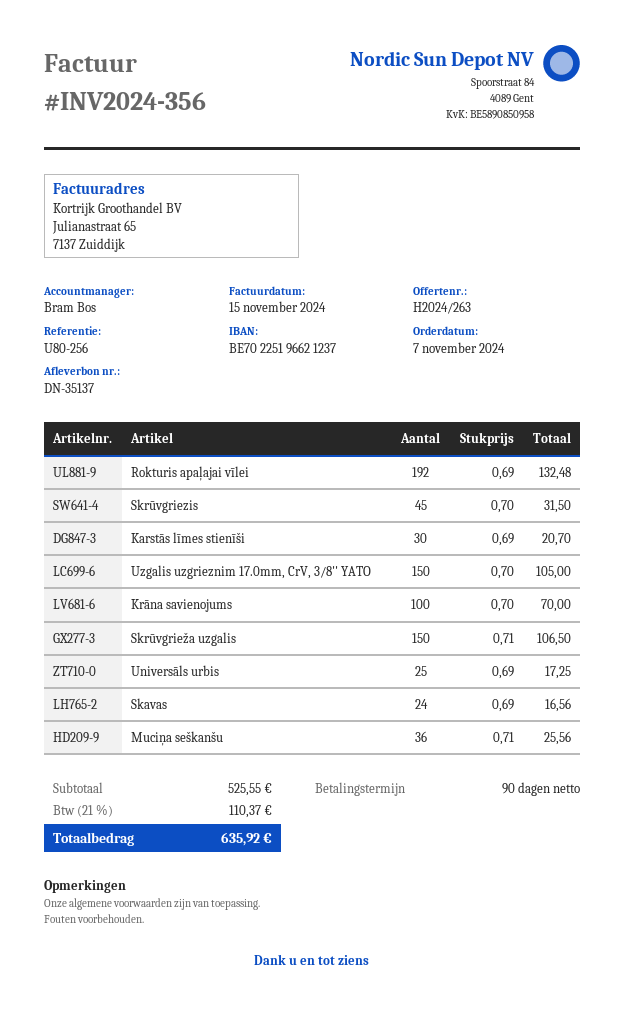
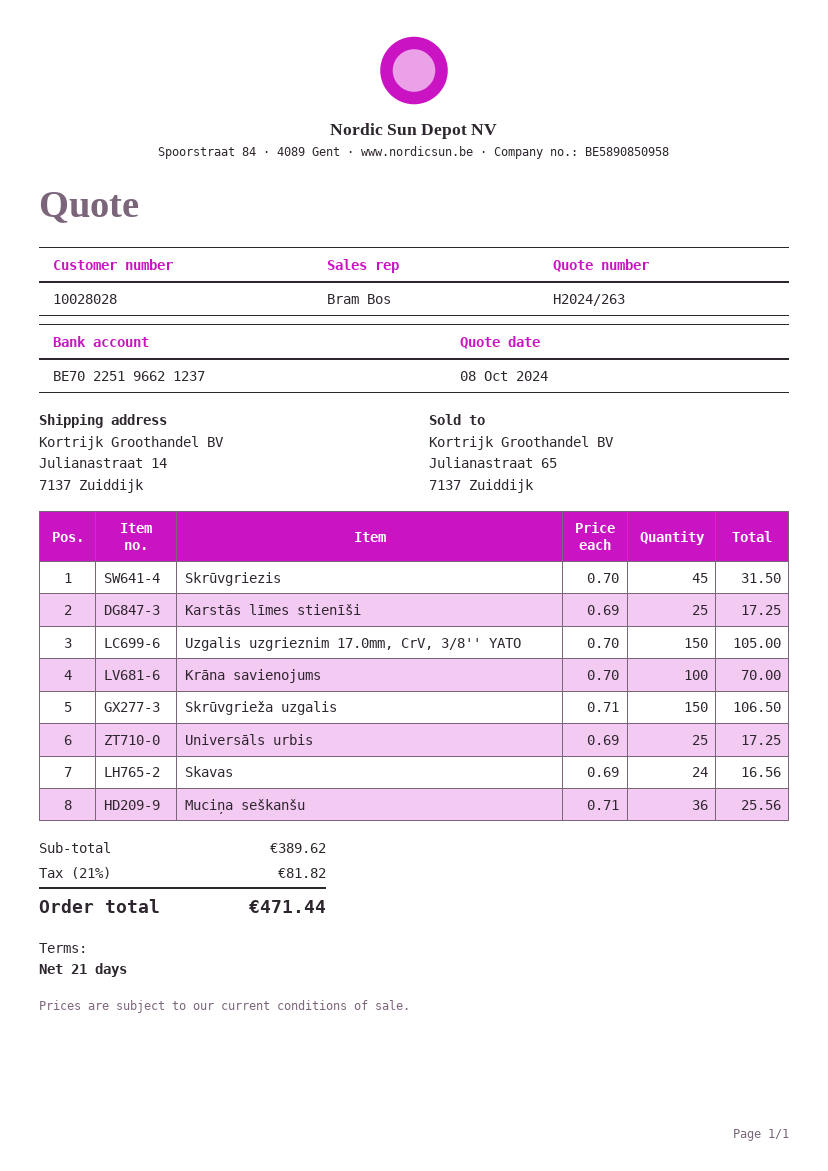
payment terms: 90 days -> 21 days
Rokturis apaļajai vīlei: 192 x 0.69 = 132.48 -> none
Karstās līmes stienīši: 30 x 0.69 = 20.70 -> 25 x 0.69 = 17.25
subtotal: 525.55 -> 389.62
tax: 21% = 110.37 -> 21% = 81.82
total: 635.92 -> 471.44

